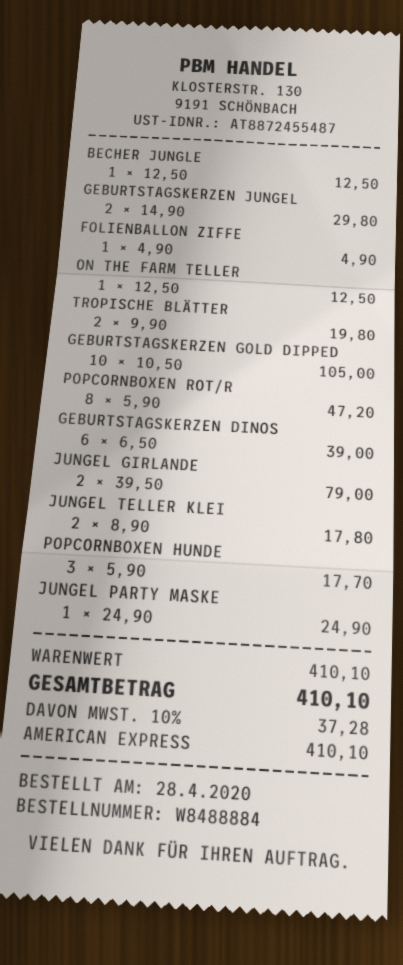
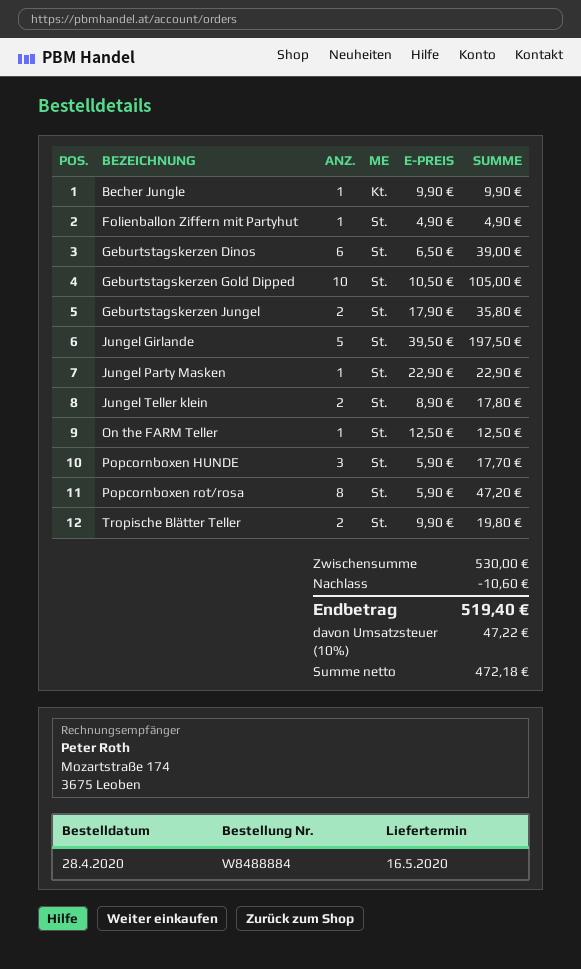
BECHER JUNGLE: 1 x 12.50 = 12.50 -> 1 x 9.90 = 9.90
GEBURTSTAGSKERZEN JUNGEL: 2 x 14.90 = 29.80 -> 2 x 17.90 = 35.80
JUNGEL GIRLANDE: 2 x 39.50 = 79.00 -> 5 x 39.50 = 197.50
JUNGEL PARTY MASKE: 1 x 24.90 = 24.90 -> 1 x 22.90 = 22.90
subtotal: 410.10 -> 530.00
discount: none -> 10.60
tax: 10% = 37.28 -> 10% = 47.22
total: 410.10 -> 519.40

